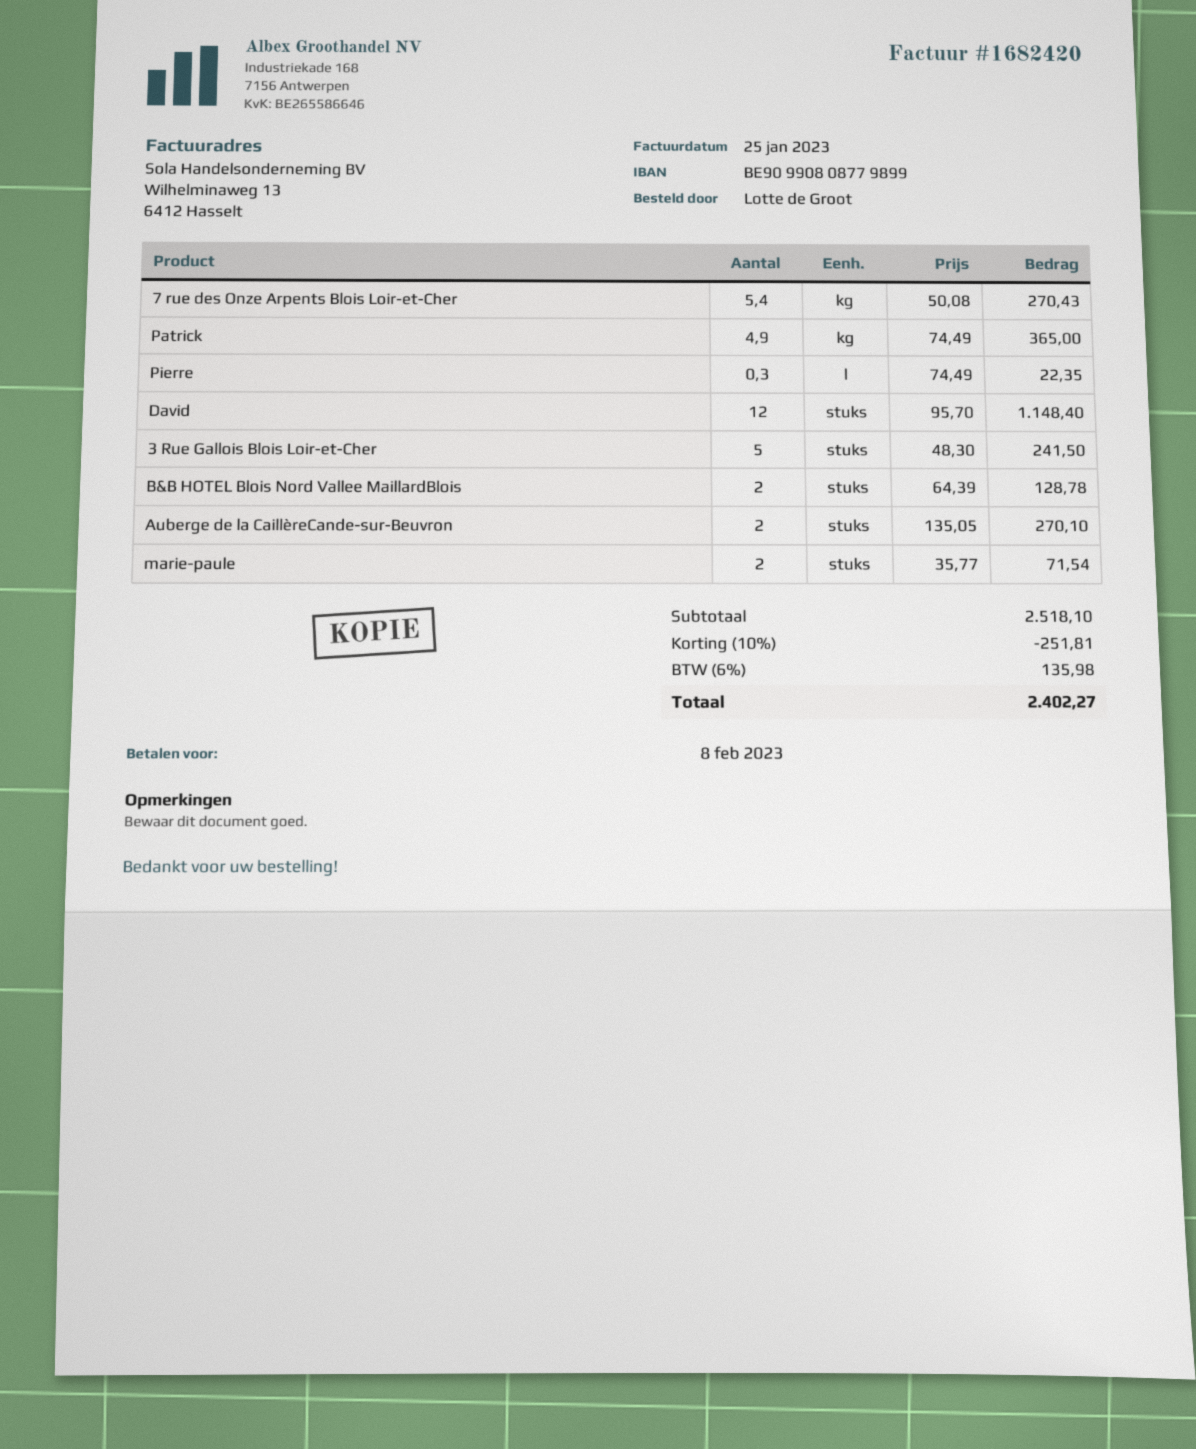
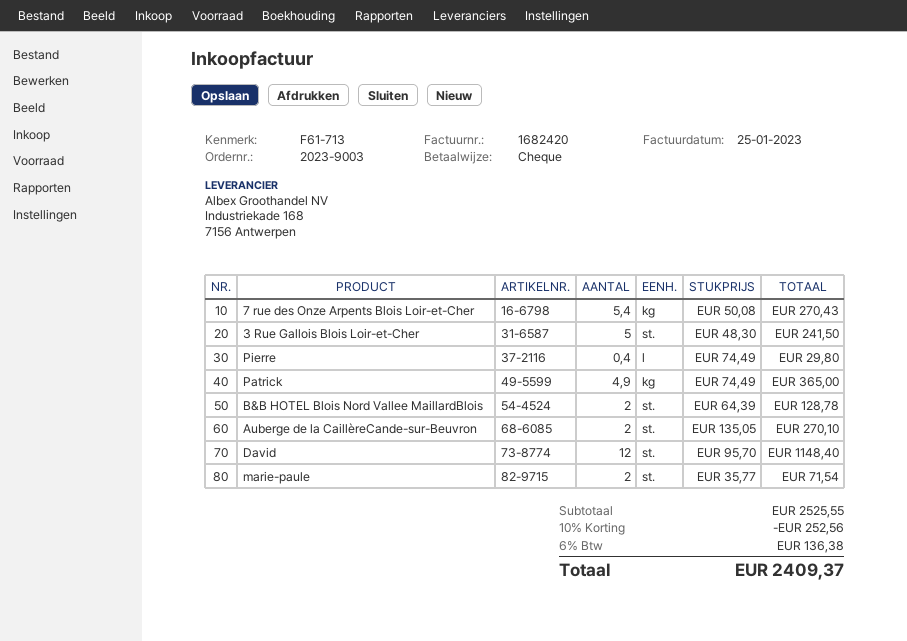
Pierre: 0.3 x 74.49 = 22.35 -> 0.4 x 74.49 = 29.80
subtotal: 2518.10 -> 2525.55
discount: 10% = 251.81 -> 10% = 252.56
tax: 6% = 135.98 -> 6% = 136.38
total: 2402.27 -> 2409.37

